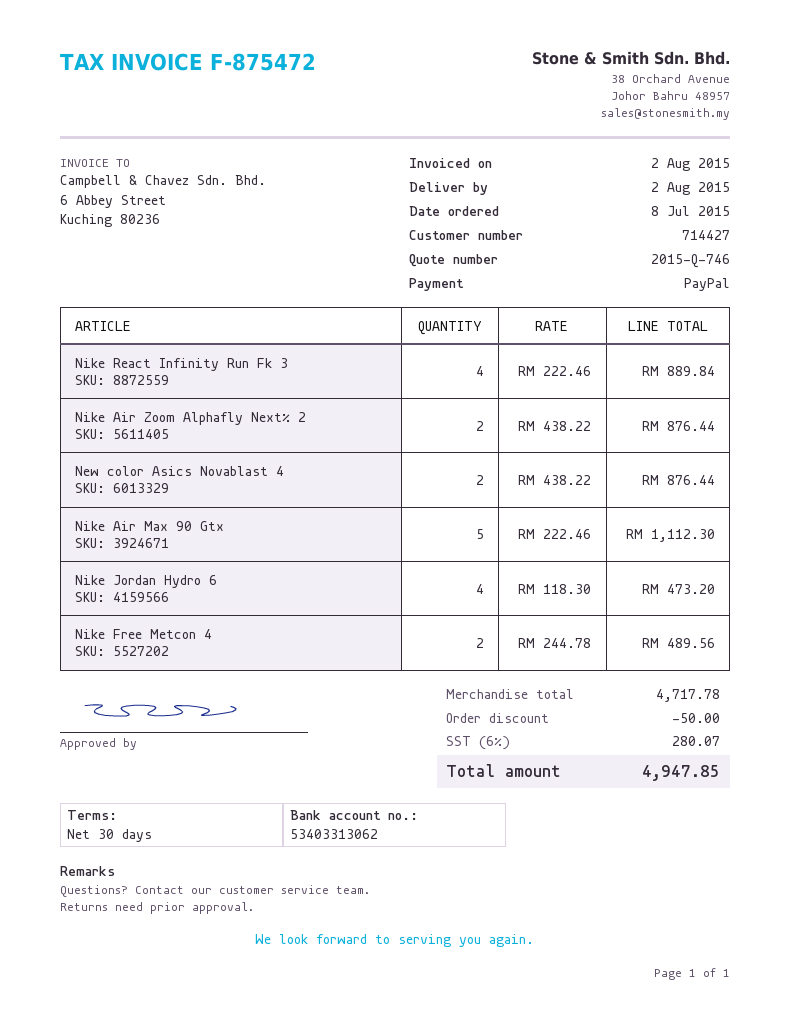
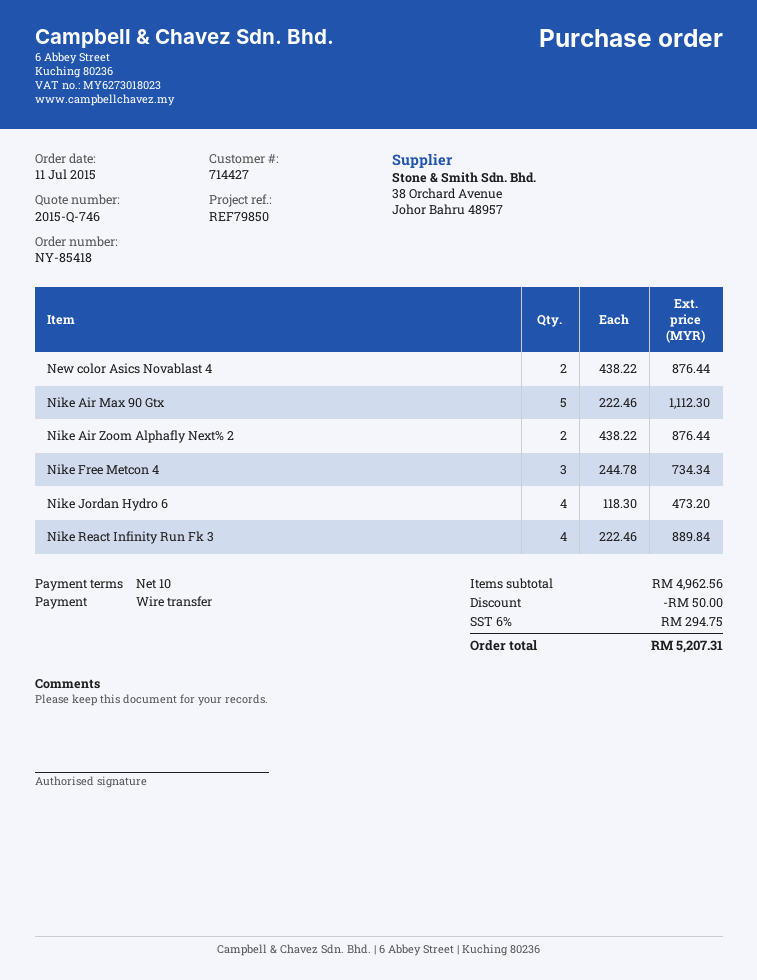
order date: 2015-07-08 -> 2015-07-11
payment terms: 30 days -> 10 days
payment method: PayPal -> bank transfer
Nike Free Metcon 4: 2 x 244.78 = 489.56 -> 3 x 244.78 = 734.34
subtotal: 4717.78 -> 4962.56
tax: 6% = 280.07 -> 6% = 294.75
total: 4947.85 -> 5207.31

